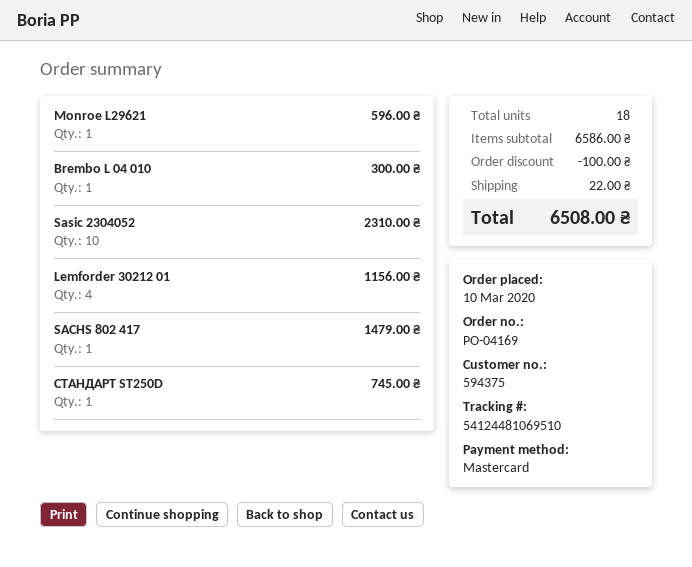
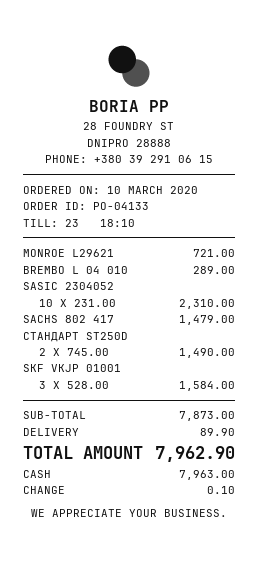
order number: PO-04169 -> PO-04133
payment method: Mastercard -> cash
Monroe L29621: 1 for 596.00 -> 1 for 721.00
Brembo L 04 010: 1 for 300.00 -> 1 for 289.00
Lemforder 30212 01: 4 for 1156.00 -> none
СТАНДАРТ ST250D: 1 for 745.00 -> 2 for 1490.00
SKF VKJP 01001: none -> 3 for 1584.00
subtotal: 6586.00 -> 7873.00
discount: 100.00 -> none
shipping: 22.00 -> 89.90
total: 6508.00 -> 7962.90

